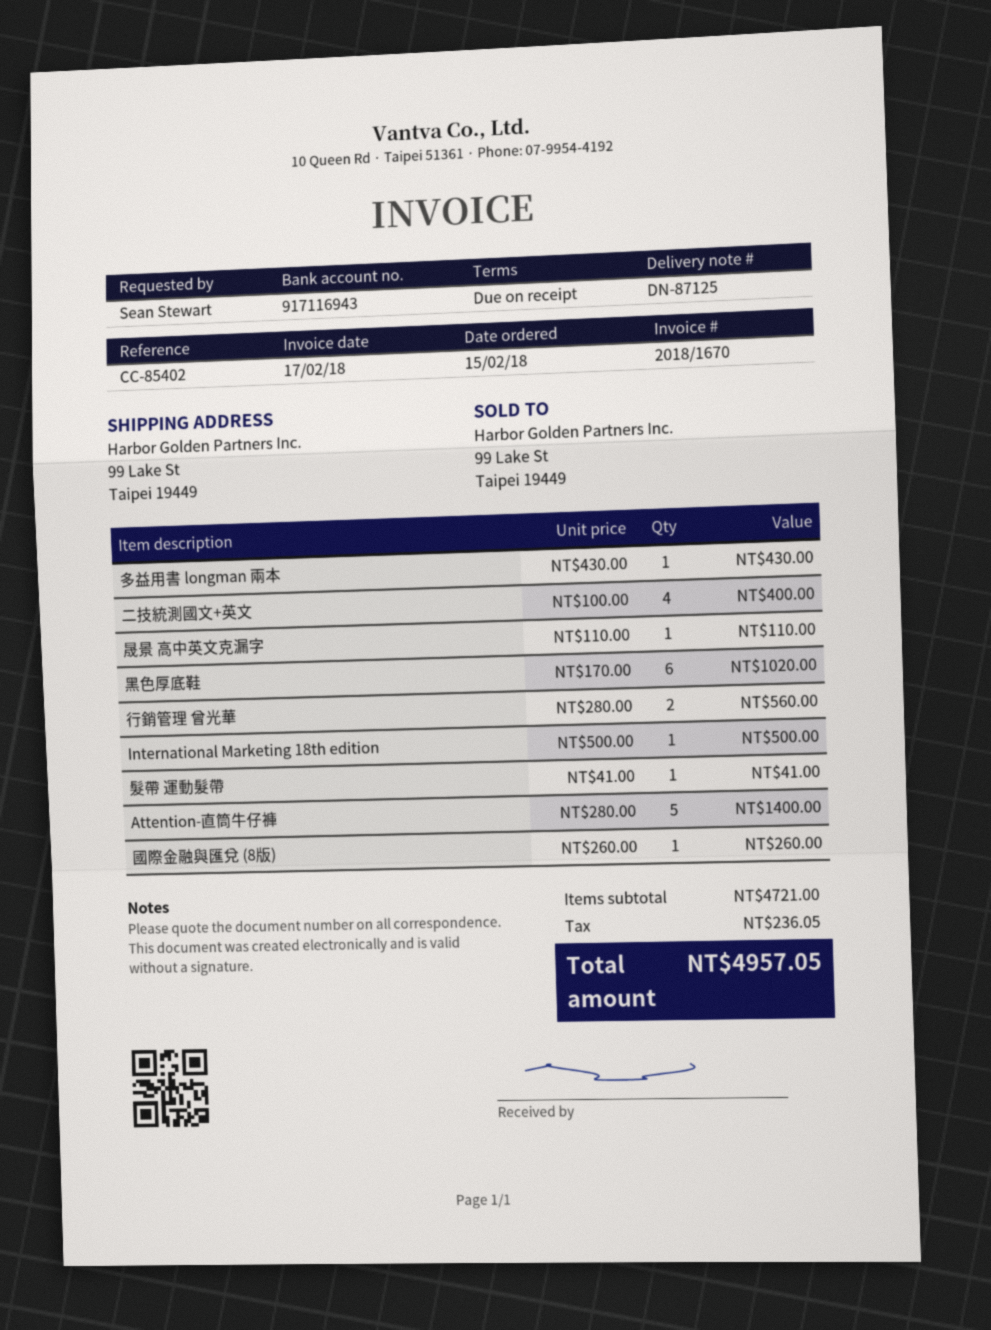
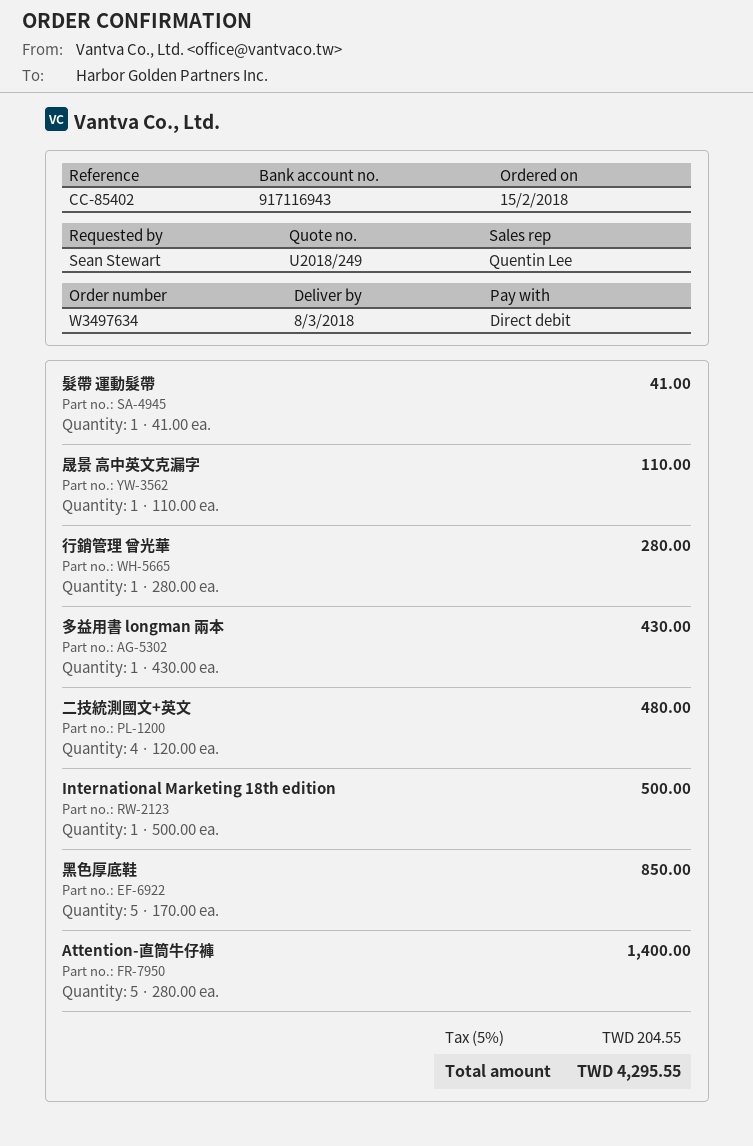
二技統測國文+英文: 4 x 100.00 = 400.00 -> 4 x 120.00 = 480.00
黑色厚底鞋: 6 x 170.00 = 1020.00 -> 5 x 170.00 = 850.00
行銷管理 曾光華: 2 x 280.00 = 560.00 -> 1 x 280.00 = 280.00
國際金融與匯兌 (8版): 1 x 260.00 = 260.00 -> none
tax: 236.05 -> 204.55
total: 4957.05 -> 4295.55

